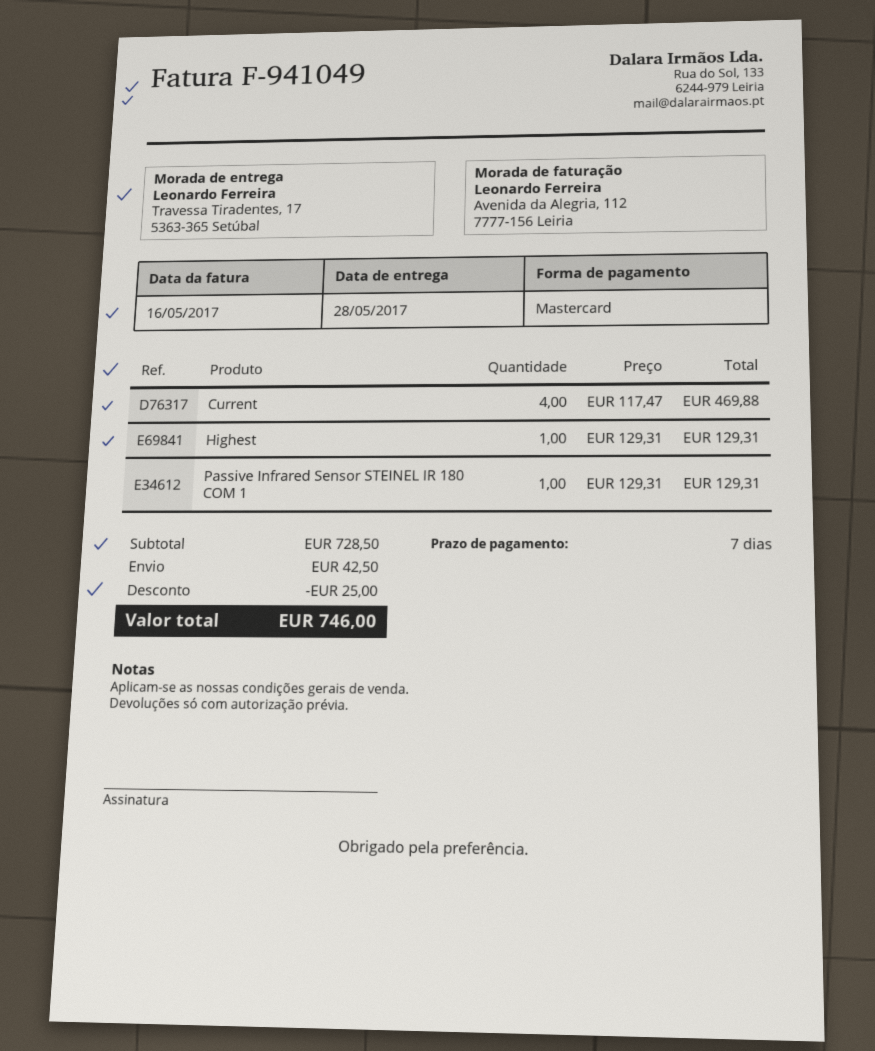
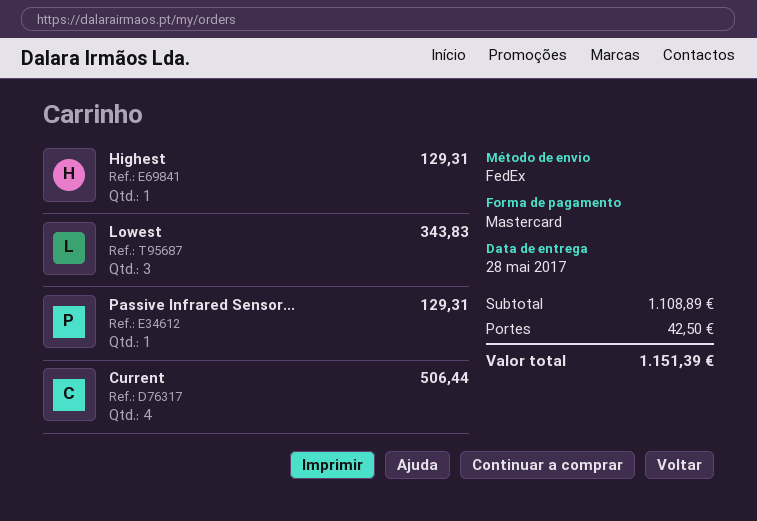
Current: 4 for 469.88 -> 4 for 506.44
Lowest: none -> 3 for 343.83
subtotal: 728.50 -> 1108.89
discount: 25.00 -> none
total: 746.00 -> 1151.39

